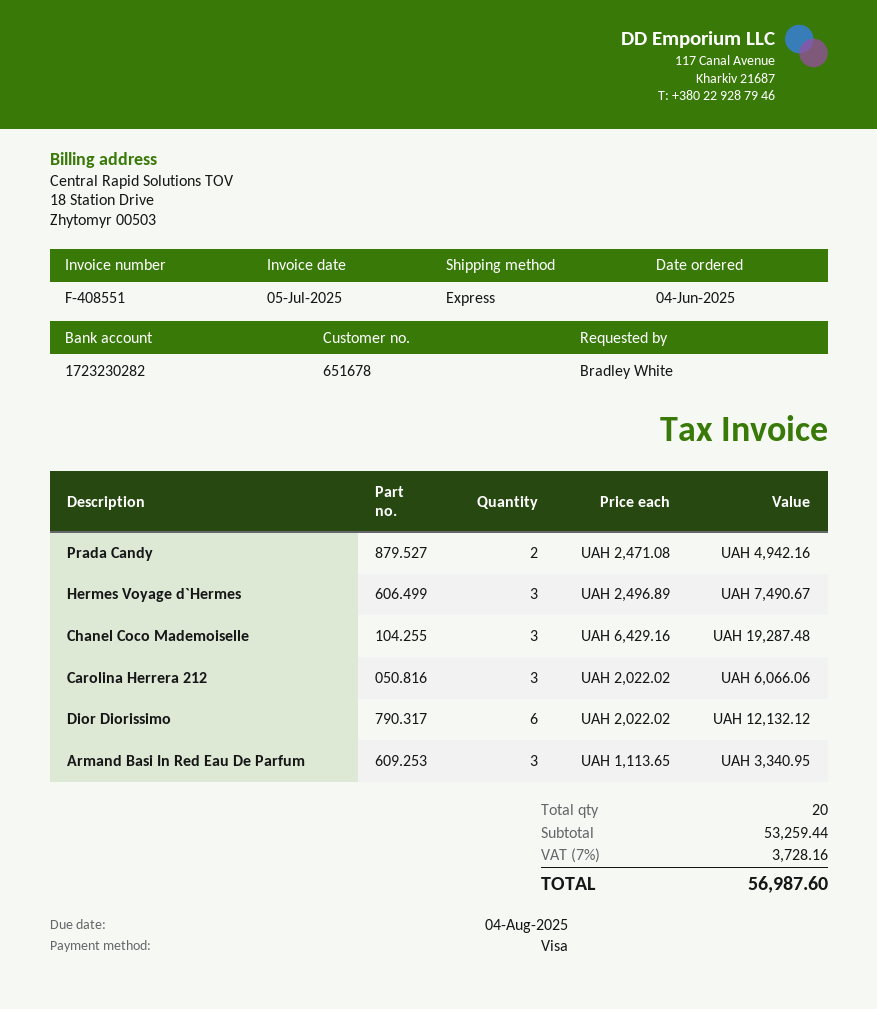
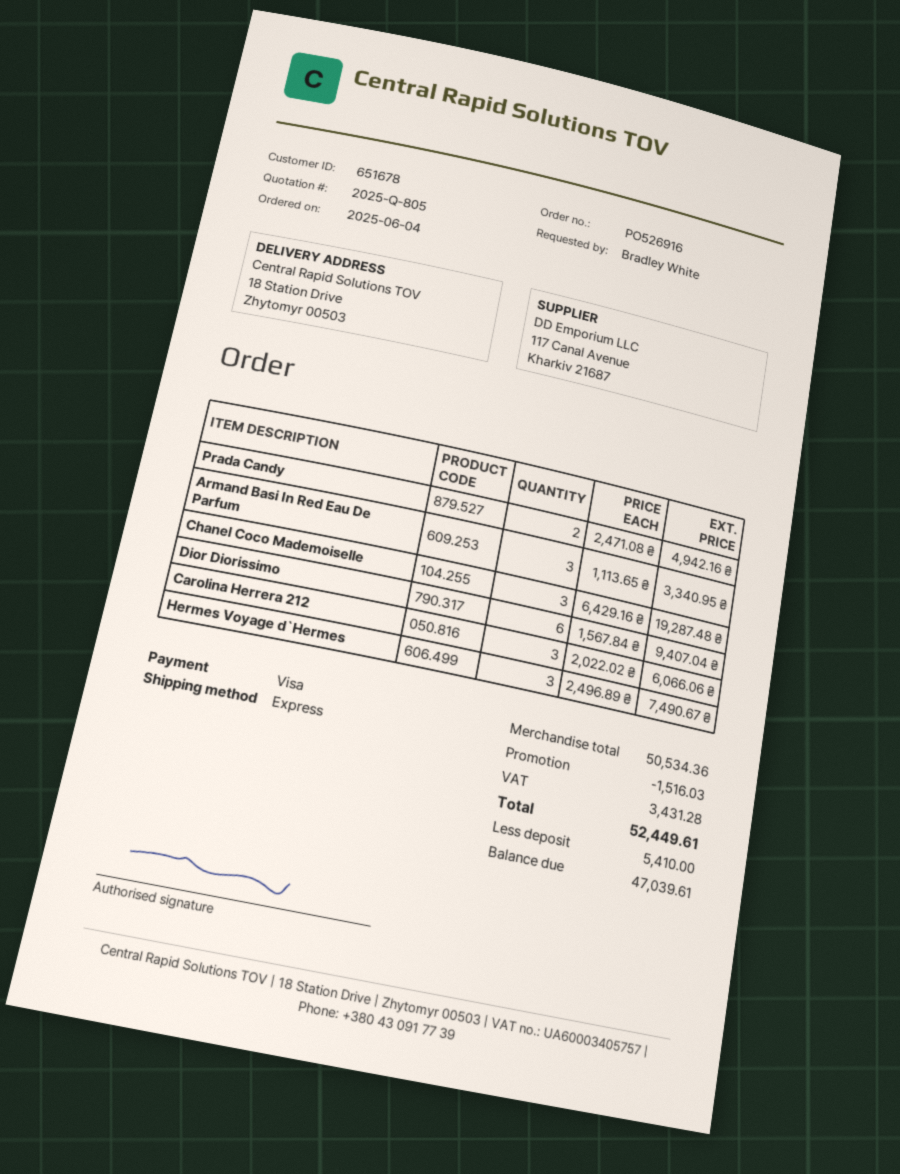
Dior Diorissimo: 6 x 2022.02 = 12132.12 -> 6 x 1567.84 = 9407.04
subtotal: 53259.44 -> 50534.36
discount: none -> 1516.03
tax: 3728.16 -> 3431.28
total: 56987.60 -> 52449.61

